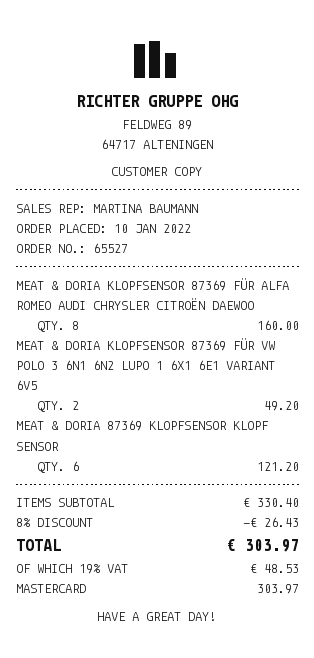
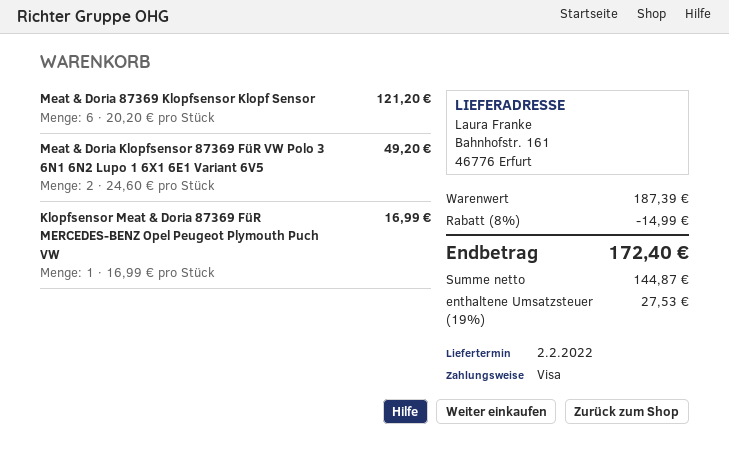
payment method: Mastercard -> Visa
MEAT & DORIA KLOPFSENSOR 87369 FÜR ALFA ROMEO AUDI CHRYSLER CITROËN DAEWOO: 8 for 160.00 -> none
Klopfsensor Meat & Doria 87369 FüR MERCEDES-BENZ Opel Peugeot Plymouth Puch VW: none -> 1 for 16.99
subtotal: 330.40 -> 187.39
discount: 8% = 26.43 -> 8% = 14.99
tax: 19% = 48.53 -> 19% = 27.53
total: 303.97 -> 172.40

